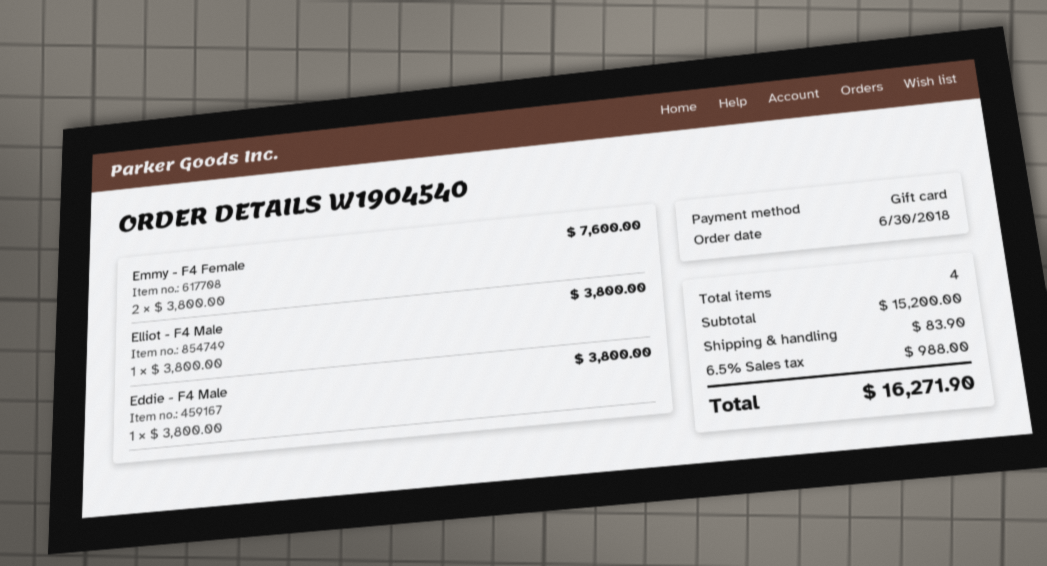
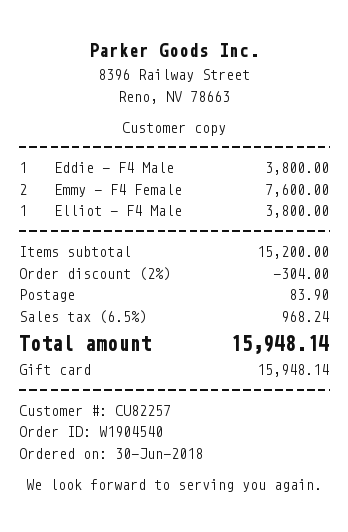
discount: none -> 2% = 304.00
tax: 6.5% = 988.00 -> 6.5% = 968.24
total: 16271.90 -> 15948.14

